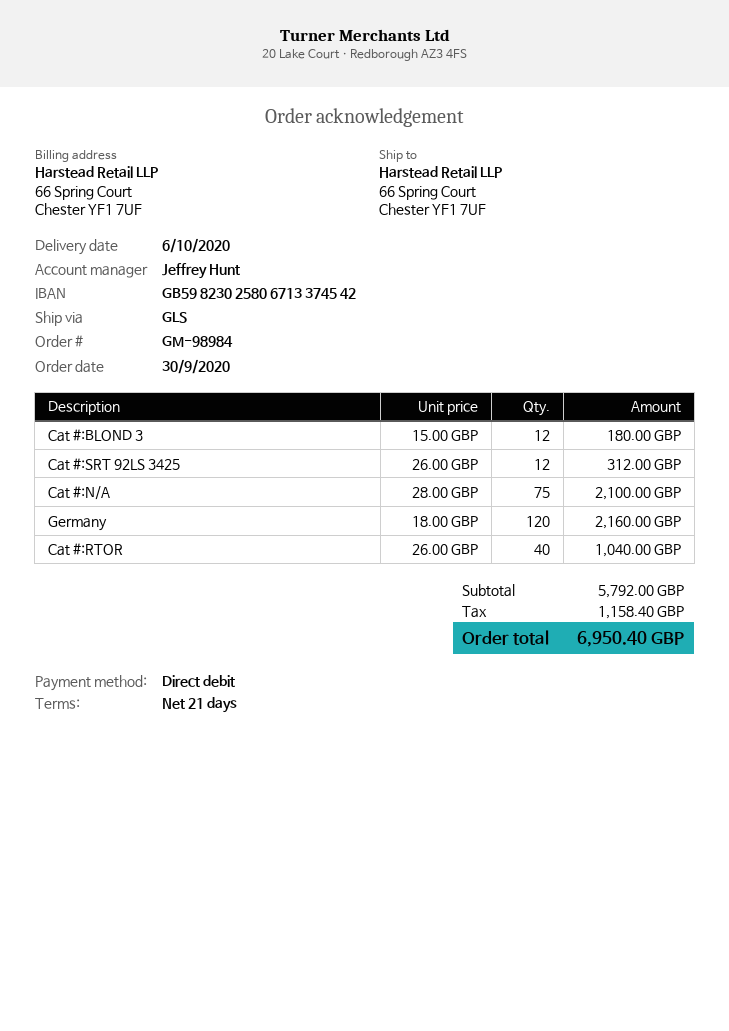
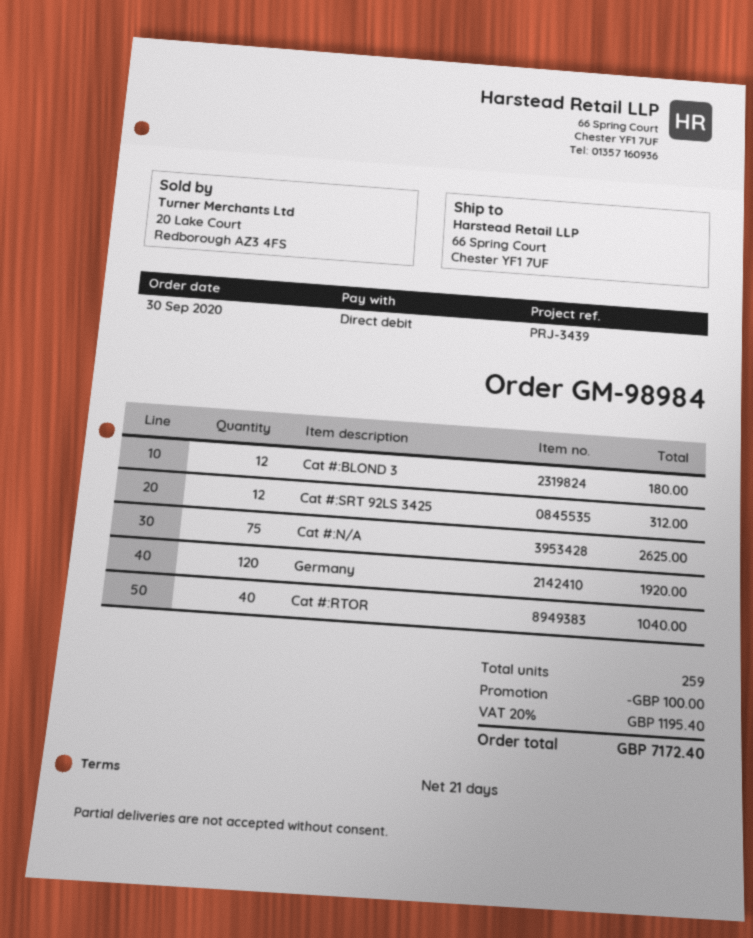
Cat #:N/A: 75 for 2100.00 -> 75 for 2625.00
Germany: 120 for 2160.00 -> 120 for 1920.00
discount: none -> 100.00
tax: 1158.40 -> 1195.40
total: 6950.40 -> 7172.40

